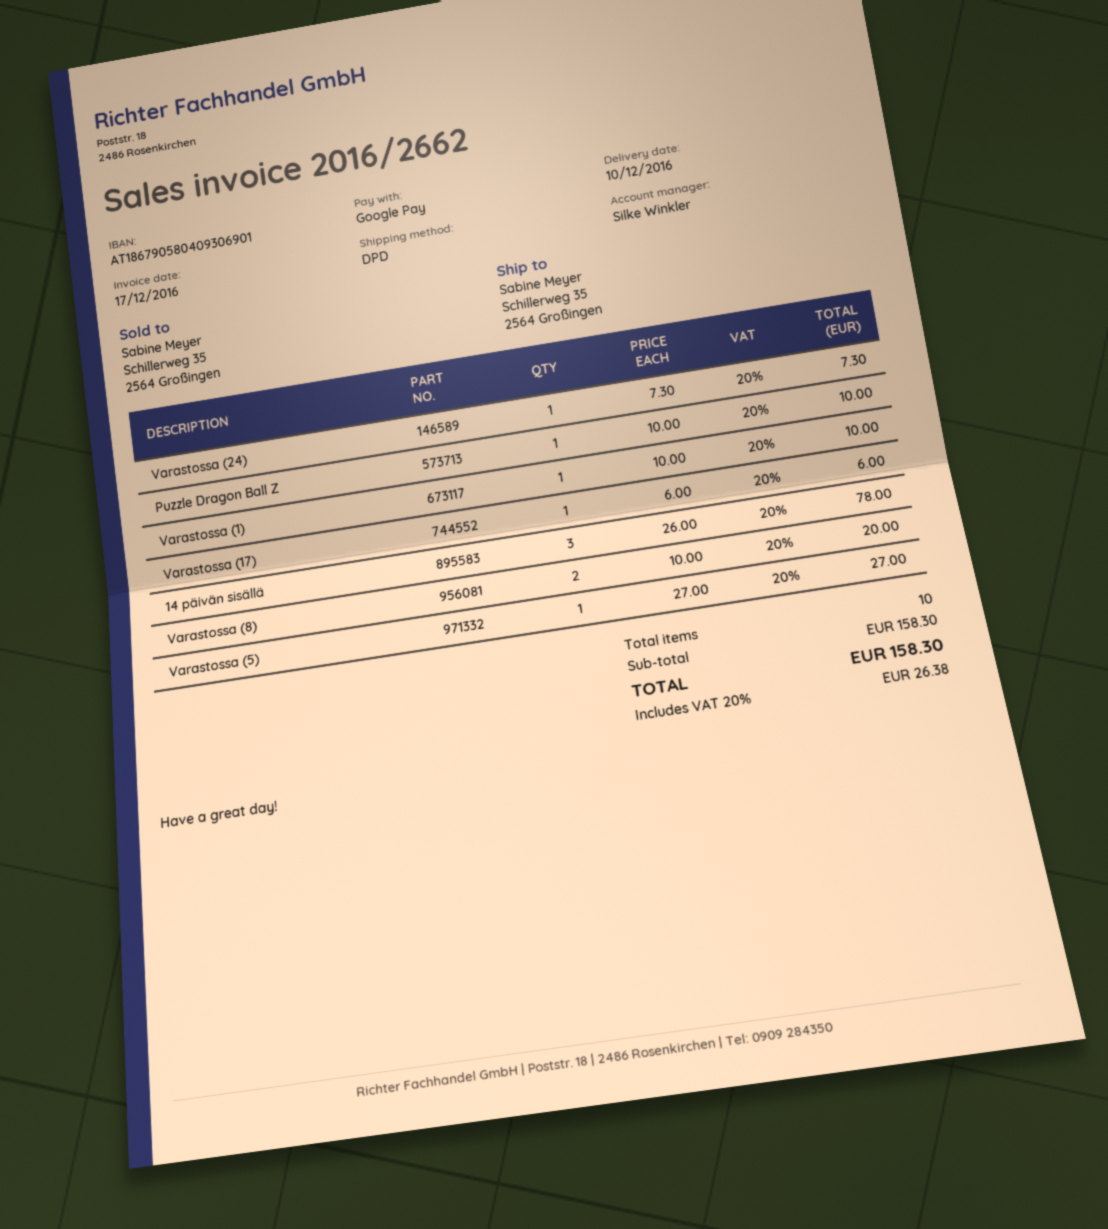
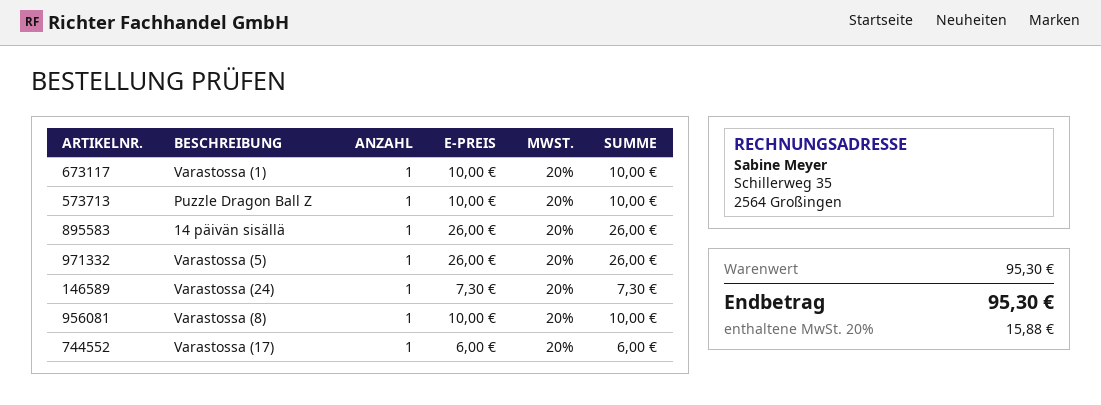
14 päivän sisällä: 3 x 26.00 = 78.00 -> 1 x 26.00 = 26.00
Varastossa (8): 2 x 10.00 = 20.00 -> 1 x 10.00 = 10.00
Varastossa (5): 1 x 27.00 = 27.00 -> 1 x 26.00 = 26.00
subtotal: 158.30 -> 95.30
tax: 20% = 26.38 -> 20% = 15.88
total: 158.30 -> 95.30

